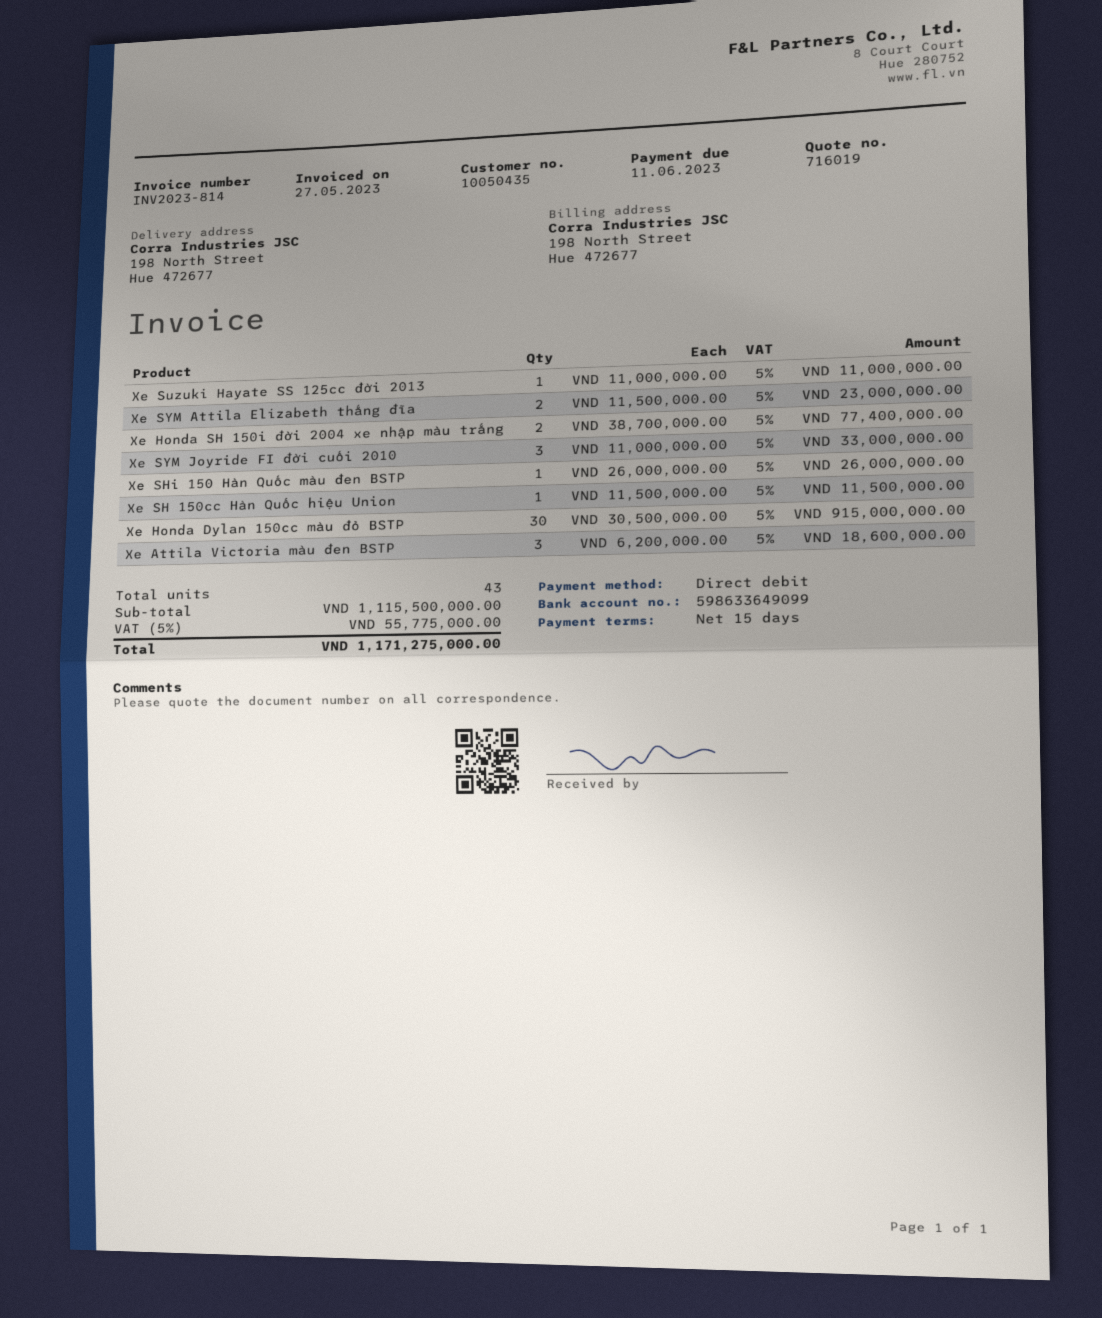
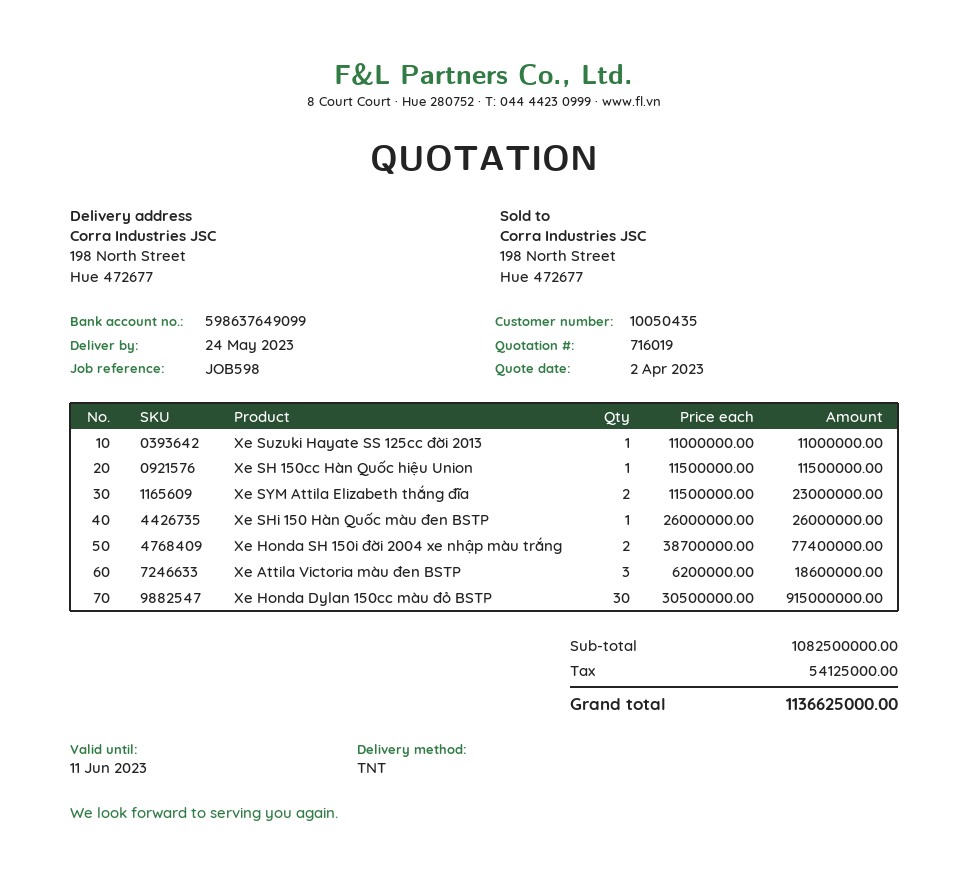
bank account: 598633649099 -> 598637649099
Xe SYM Joyride FI đời cuối 2010: 3 x 11000000.00 = 33000000.00 -> none
subtotal: 1115500000.00 -> 1082500000.00
tax: 55775000.00 -> 54125000.00
total: 1171275000.00 -> 1136625000.00

